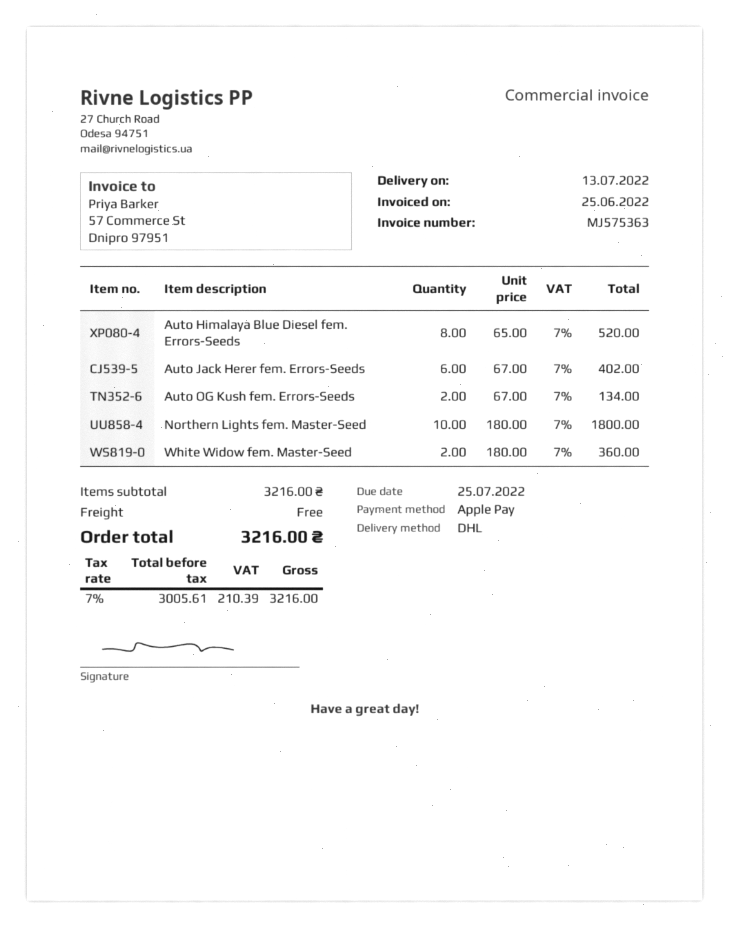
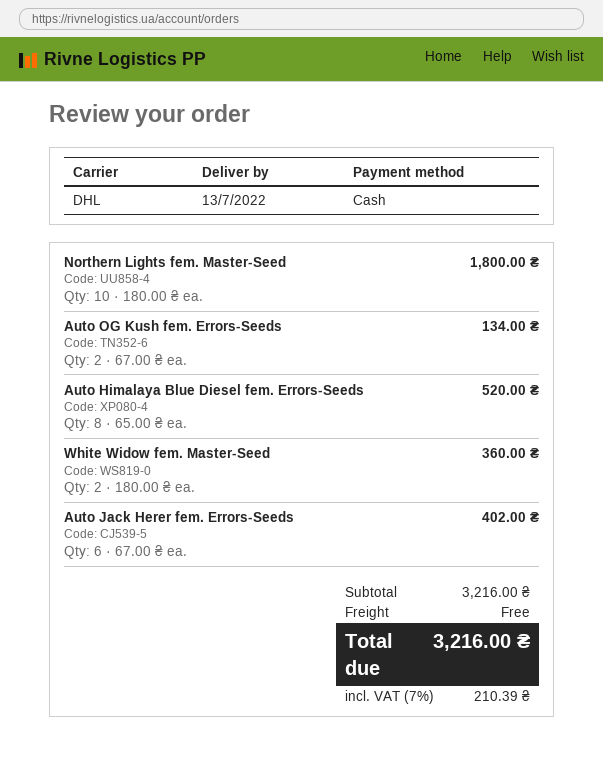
payment method: Apple Pay -> cash

